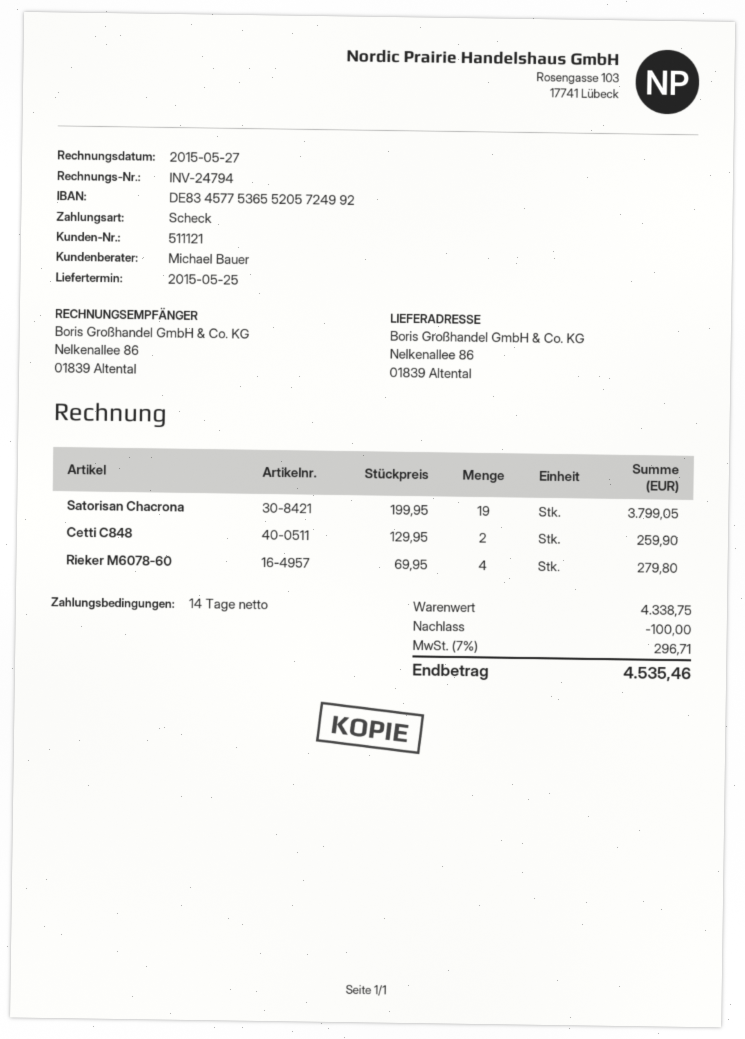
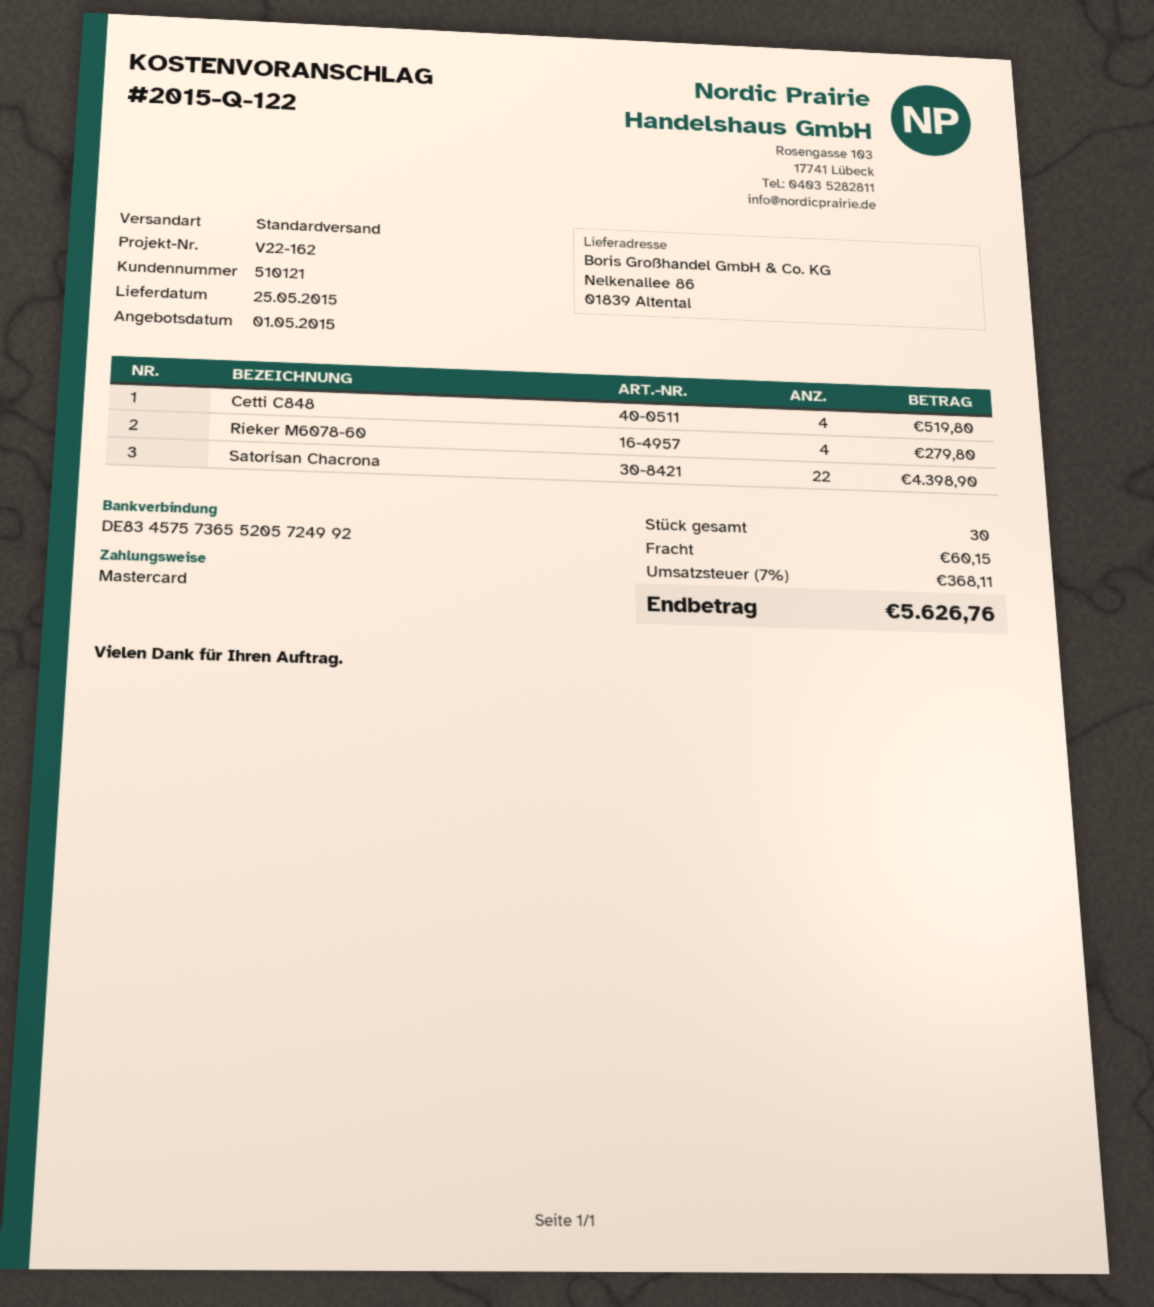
customer number: 511121 -> 510121
payment method: cheque -> Mastercard
bank account: DE83457753655205724992 -> DE83457573655205724992
Satorisan Chacrona: 19 for 3799.05 -> 22 for 4398.90
Cetti C848: 2 for 259.90 -> 4 for 519.80
discount: 100.00 -> none
shipping: none -> 60.15
tax: 7% = 296.71 -> 7% = 368.11
total: 4535.46 -> 5626.76

